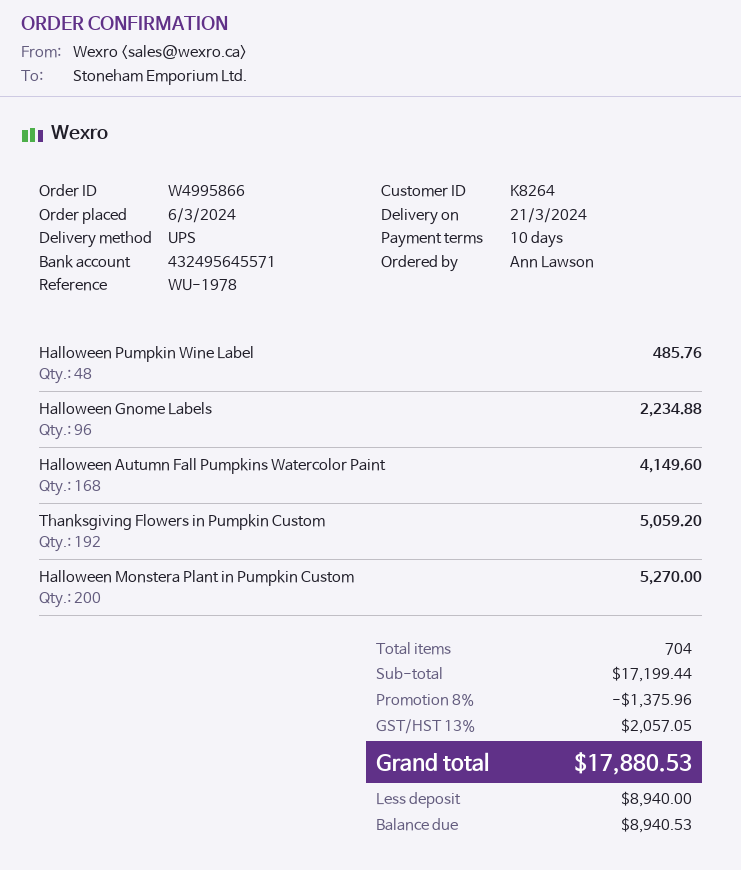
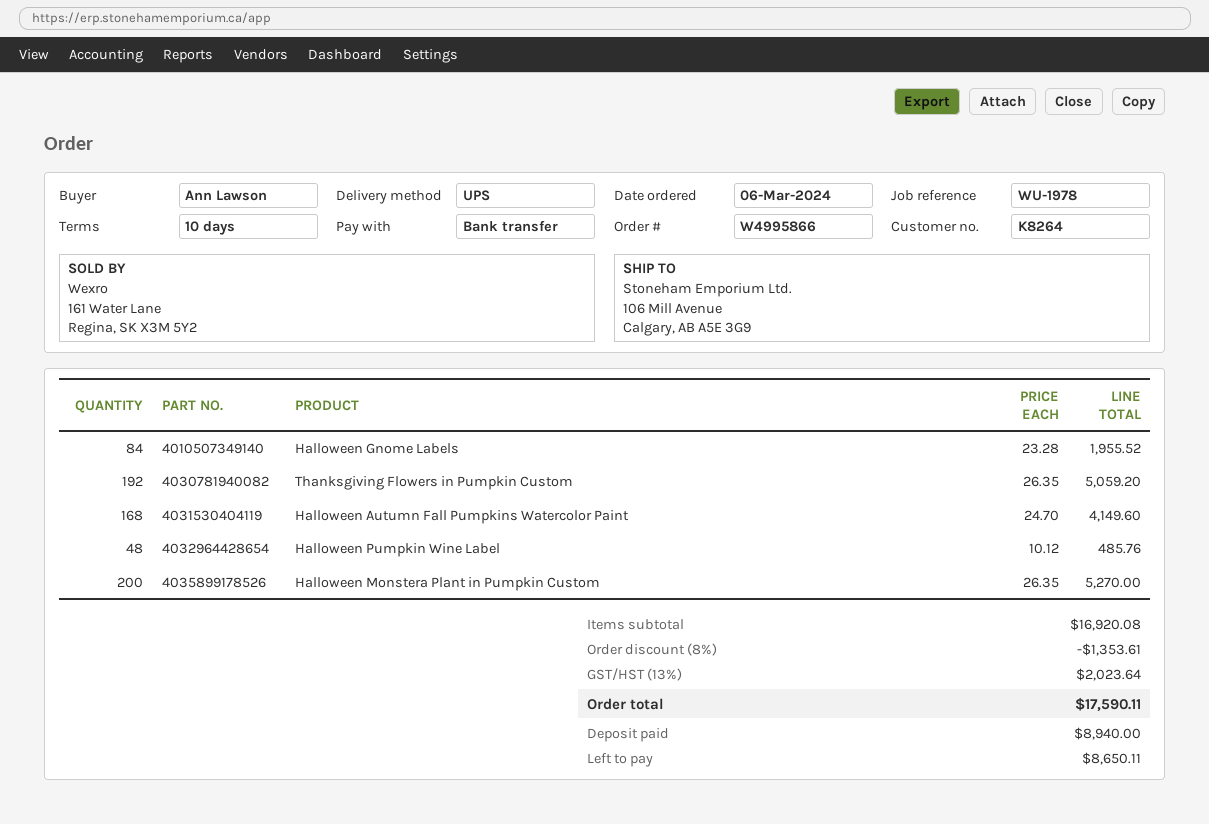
Halloween Gnome Labels: 96 for 2234.88 -> 84 for 1955.52
subtotal: 17199.44 -> 16920.08
discount: 8% = 1375.96 -> 8% = 1353.61
tax: 13% = 2057.05 -> 13% = 2023.64
total: 17880.53 -> 17590.11
balance: 8940.53 -> 8650.11

